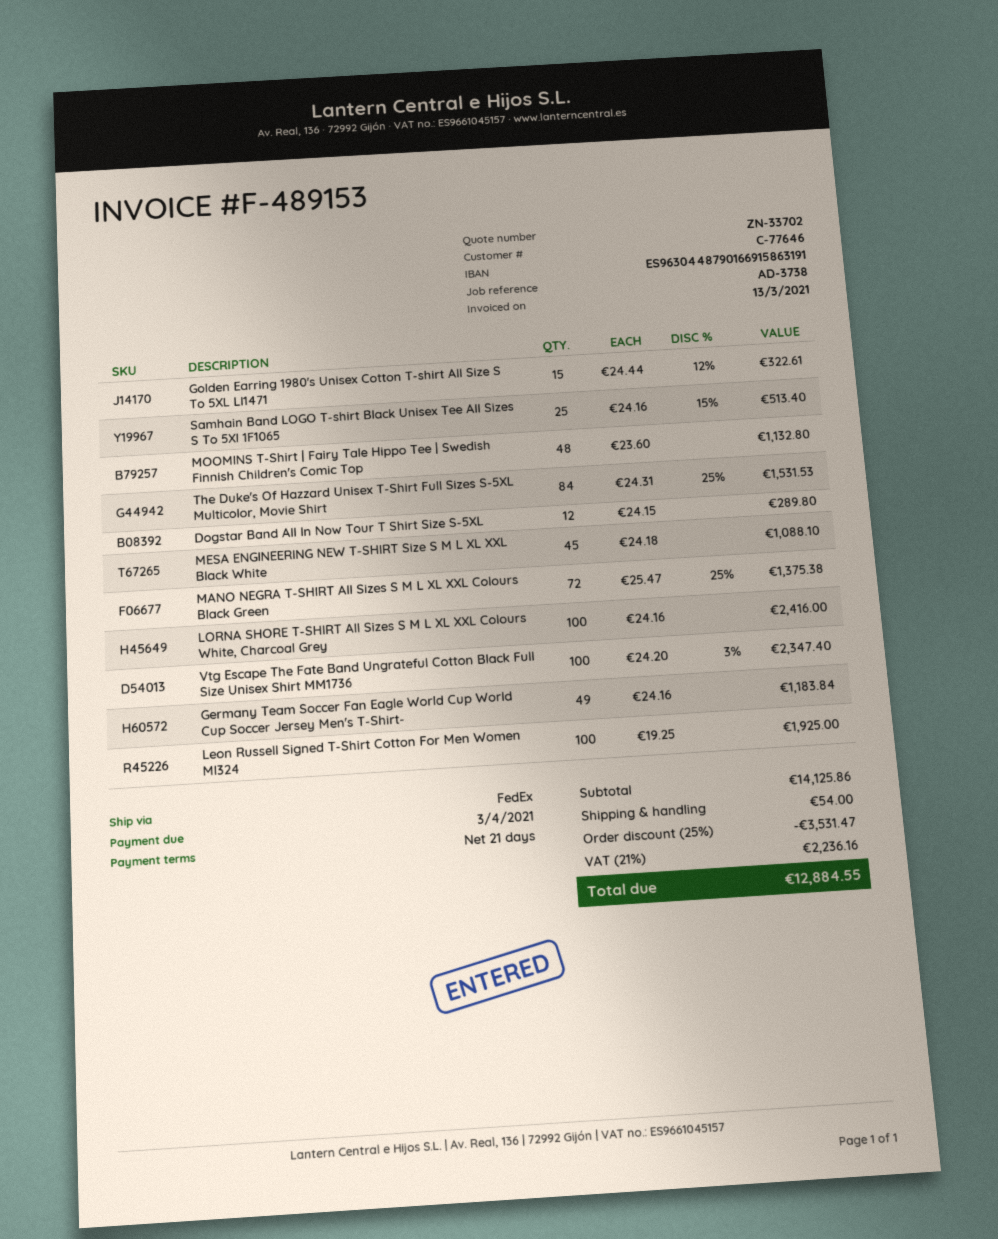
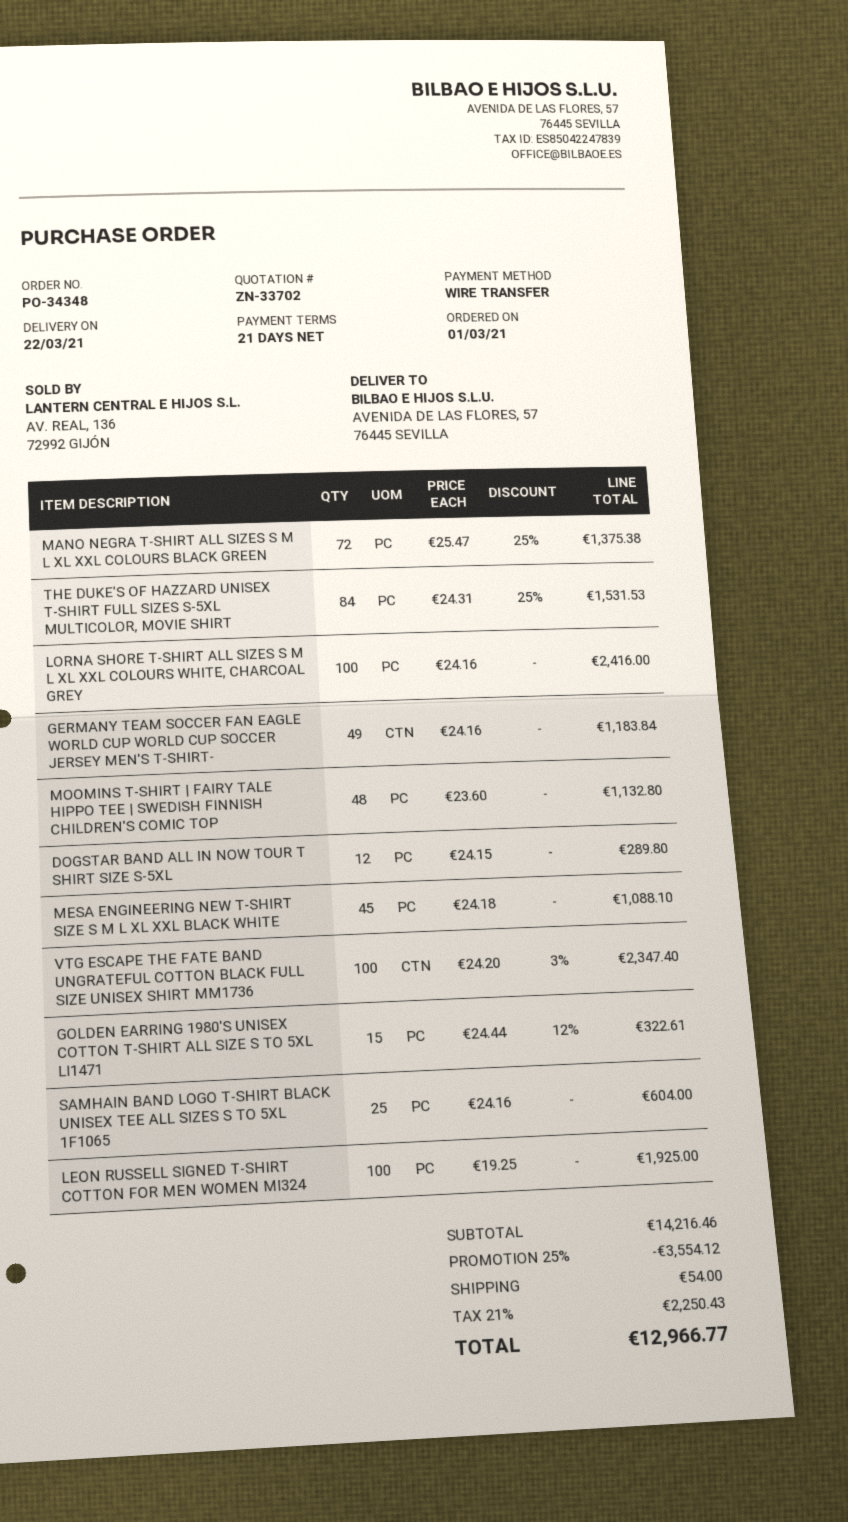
Samhain Band LOGO T-shirt Black Unisex Tee All Sizes S To 5Xl 1F1065: 25 x 24.16 - 15% = 513.40 -> 25 x 24.16 = 604.00
subtotal: 14125.86 -> 14216.46
discount: 25% = 3531.47 -> 25% = 3554.12
tax: 21% = 2236.16 -> 21% = 2250.43
total: 12884.55 -> 12966.77

